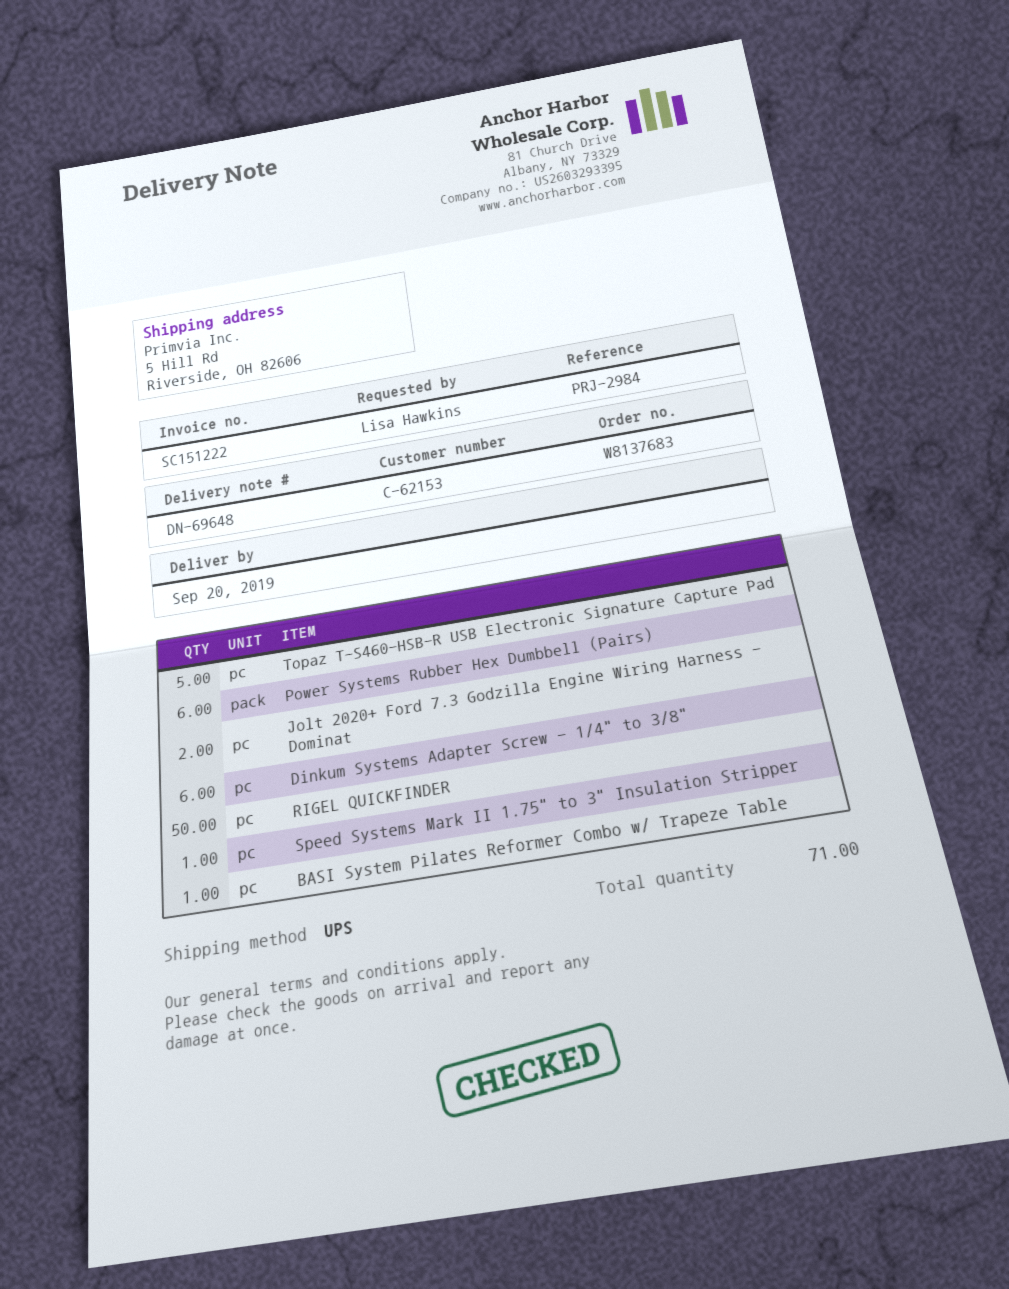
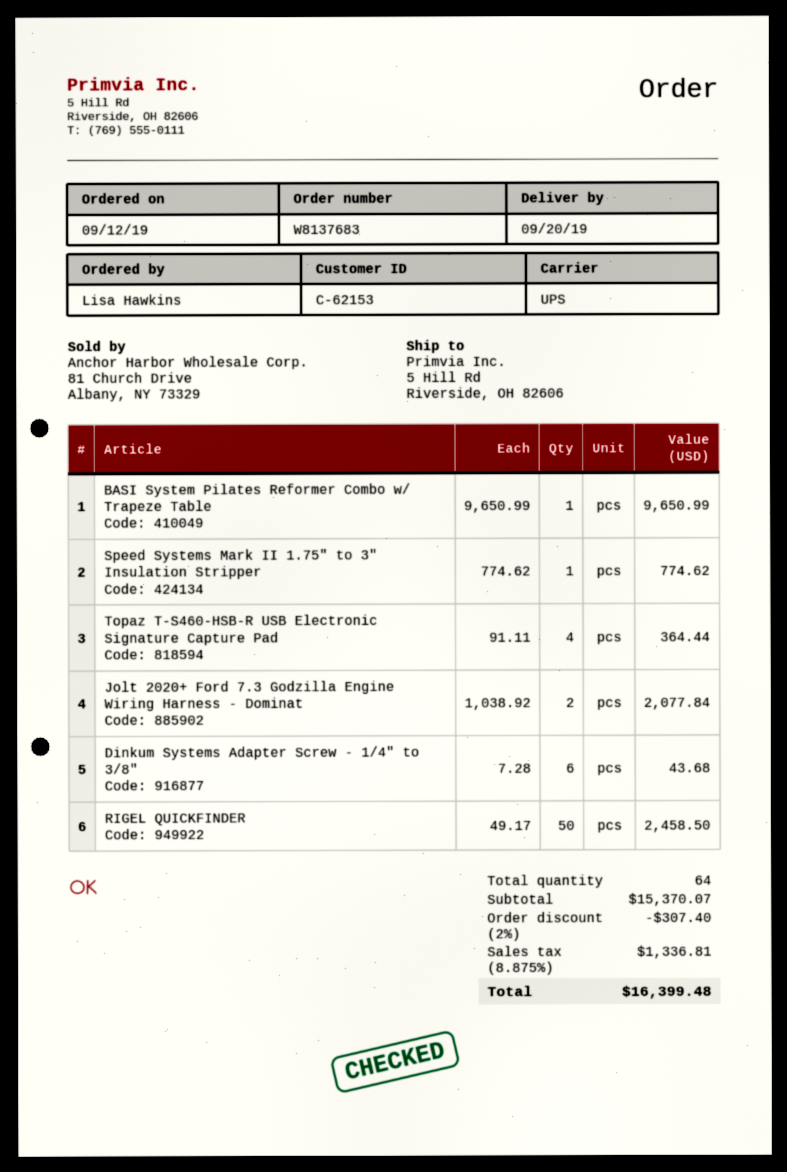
Topaz T-S460-HSB-R USB Electronic Signature Capture Pad: 5 -> 4
Power Systems Rubber Hex Dumbbell (Pairs): 6 -> none
total quantity: 71 -> 64

